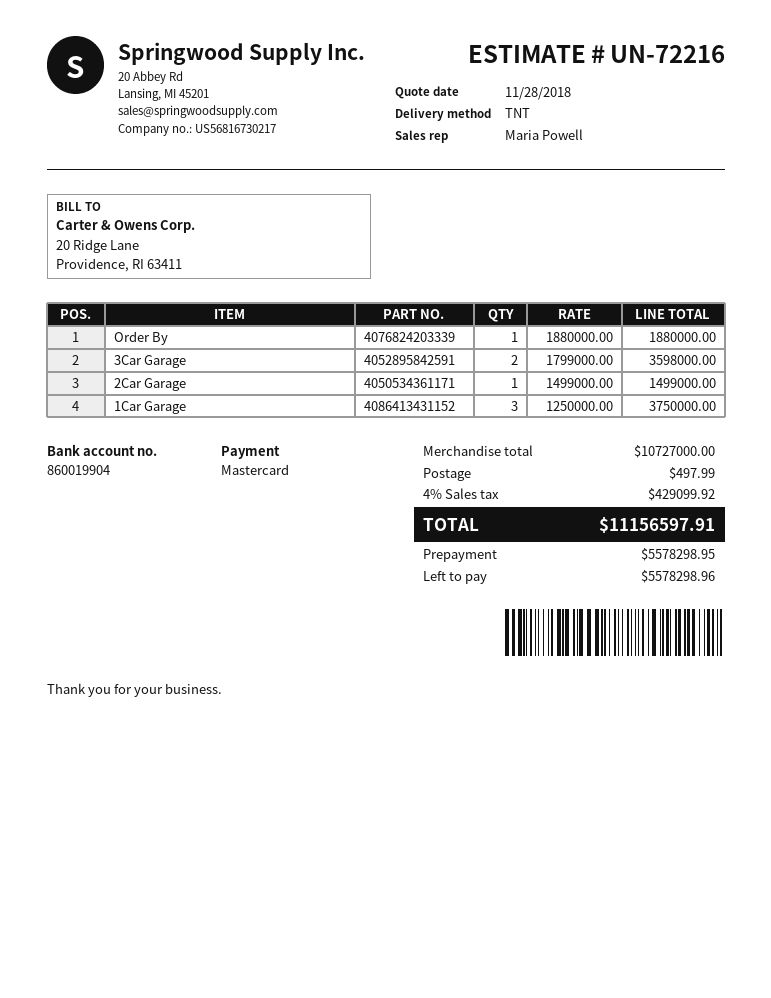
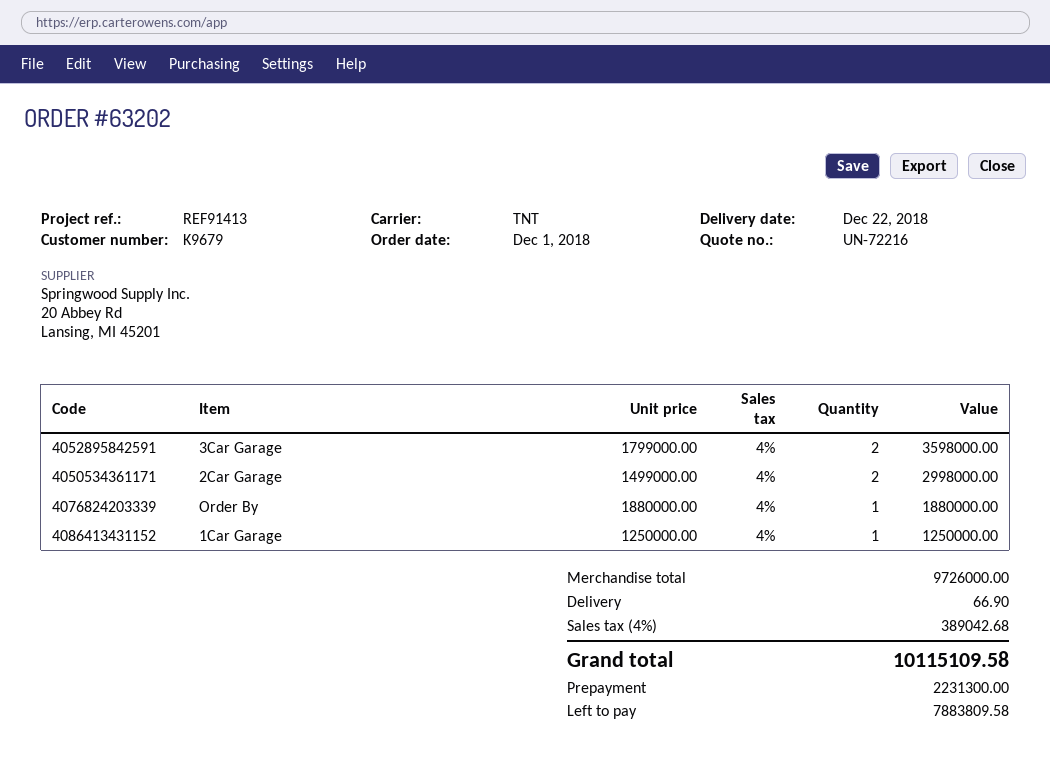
2Car Garage: 1 x 1499000.00 = 1499000.00 -> 2 x 1499000.00 = 2998000.00
1Car Garage: 3 x 1250000.00 = 3750000.00 -> 1 x 1250000.00 = 1250000.00
subtotal: 10727000.00 -> 9726000.00
shipping: 497.99 -> 66.90
tax: 4% = 429099.92 -> 4% = 389042.68
total: 11156597.91 -> 10115109.58
deposit: 5578298.95 -> 2231300.00
balance: 5578298.96 -> 7883809.58

